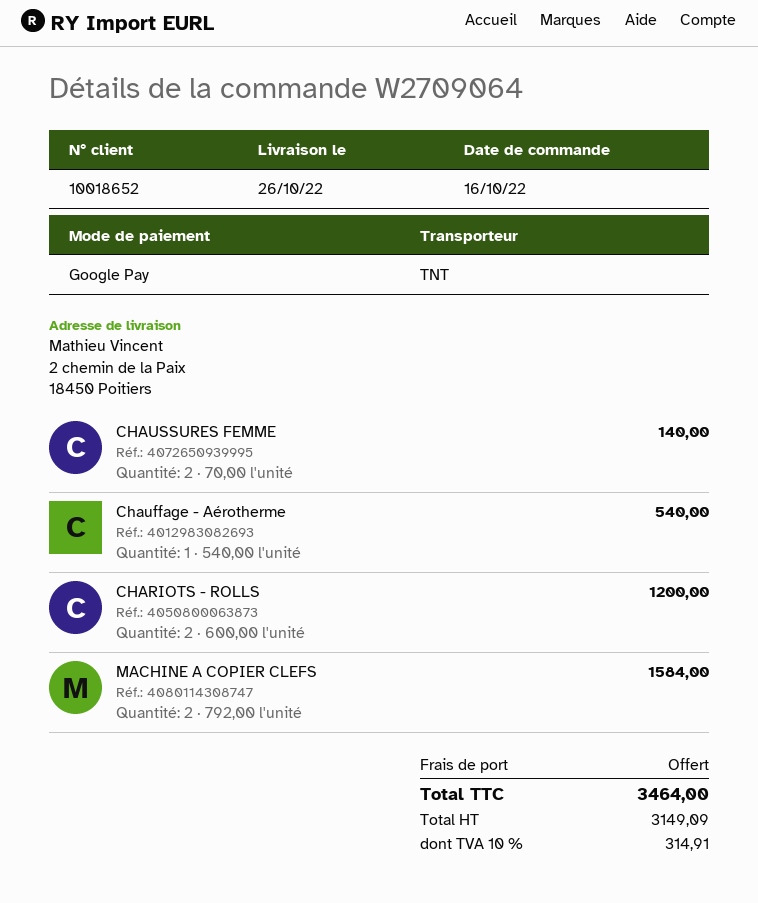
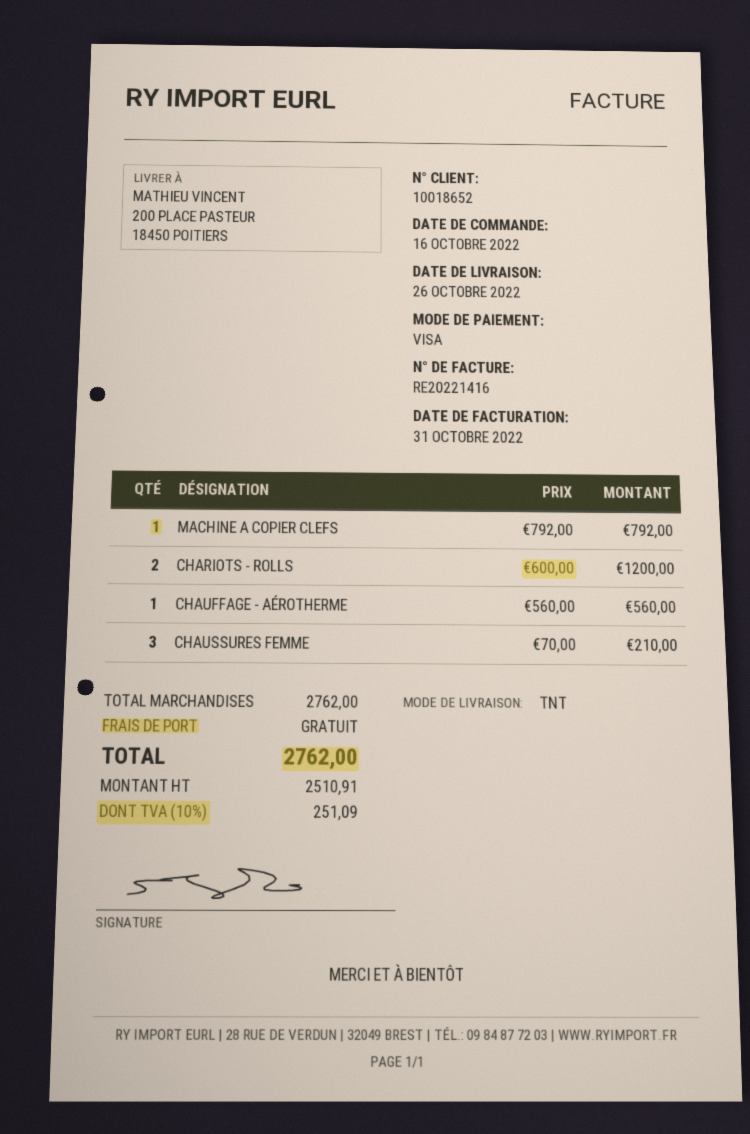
payment method: Google Pay -> Visa
ship to: 2 chemin de la Paix, 18450 Poitiers -> 200 PLACE PASTEUR, 18450 POITIERS
CHAUSSURES FEMME: 2 x 70.00 = 140.00 -> 3 x 70.00 = 210.00
Chauffage - Aérotherme: 1 x 540.00 = 540.00 -> 1 x 560.00 = 560.00
MACHINE A COPIER CLEFS: 2 x 792.00 = 1584.00 -> 1 x 792.00 = 792.00
net: 3149.09 -> 2510.91
tax: 10% = 314.91 -> 10% = 251.09
total: 3464.00 -> 2762.00

